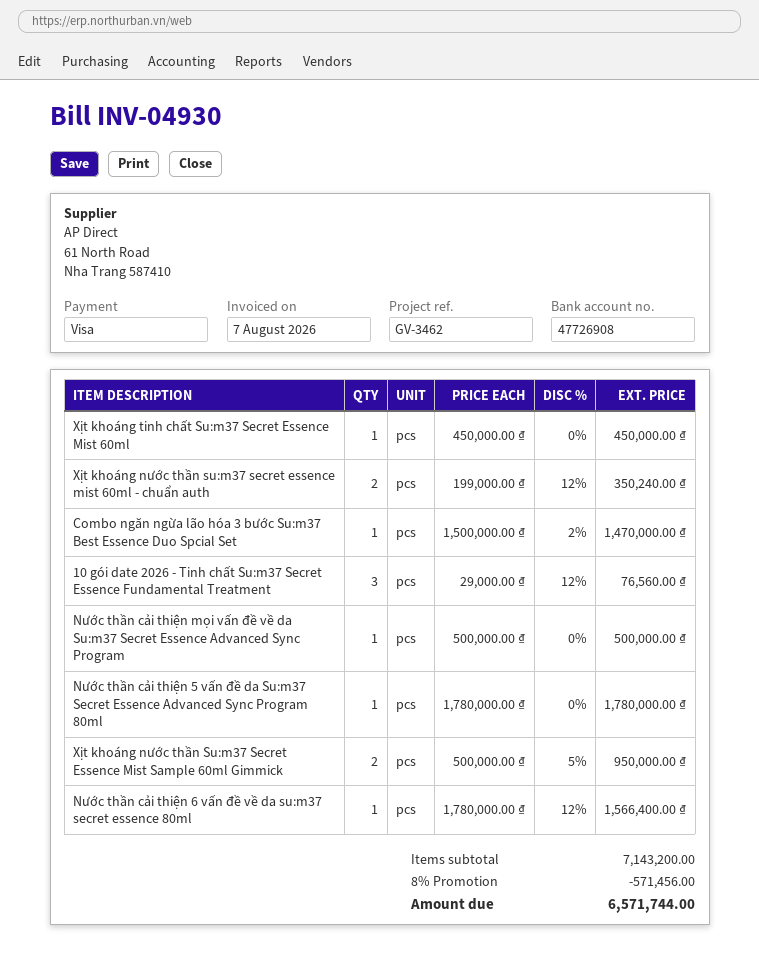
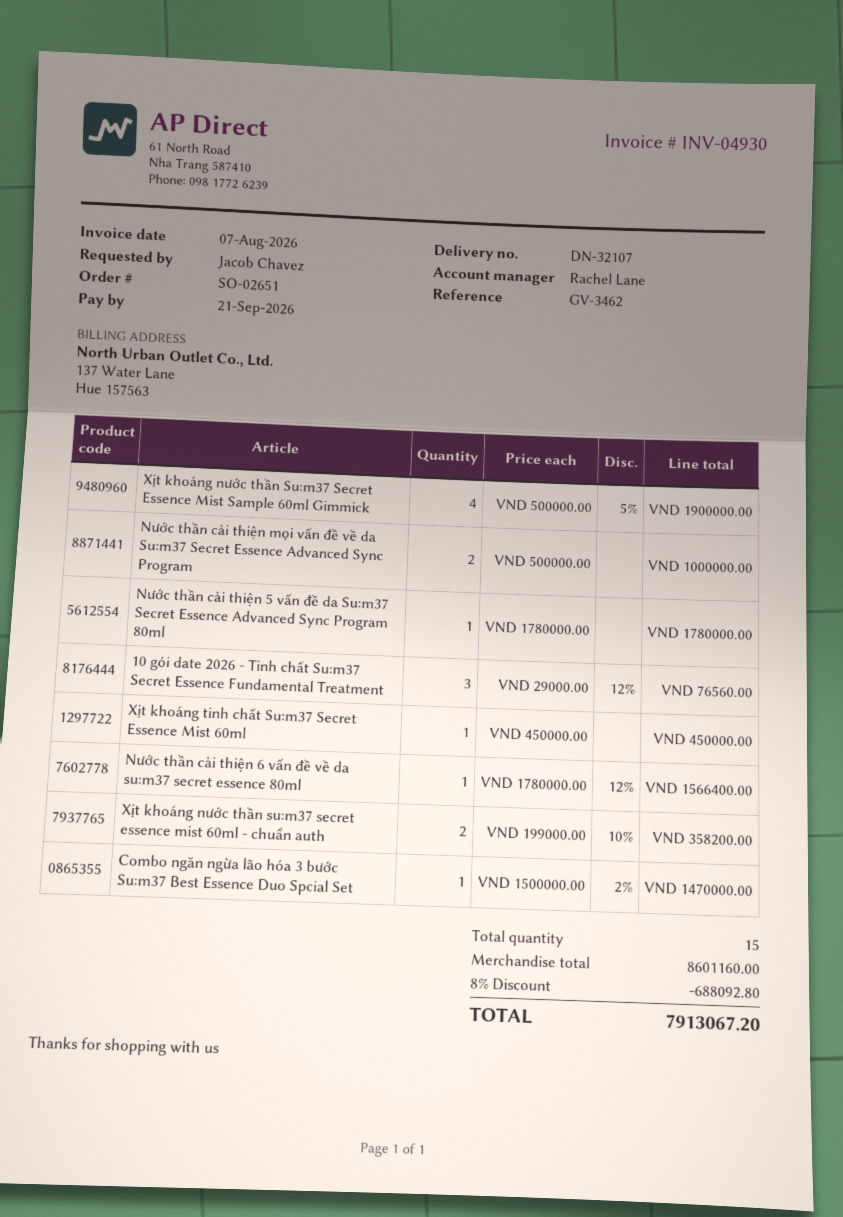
Xịt khoáng nước thần su:m37 secret essence mist 60ml - chuẩn auth: 2 x 199000.00 - 12% = 350240.00 -> 2 x 199000.00 - 10% = 358200.00
Nước thần cải thiện mọi vấn đề về da Su:m37 Secret Essence Advanced Sync Program: 1 x 500000.00 = 500000.00 -> 2 x 500000.00 = 1000000.00
Xịt khoáng nước thần Su:m37 Secret Essence Mist Sample 60ml Gimmick: 2 x 500000.00 - 5% = 950000.00 -> 4 x 500000.00 - 5% = 1900000.00
subtotal: 7143200.00 -> 8601160.00
discount: 8% = 571456.00 -> 8% = 688092.80
total: 6571744.00 -> 7913067.20

